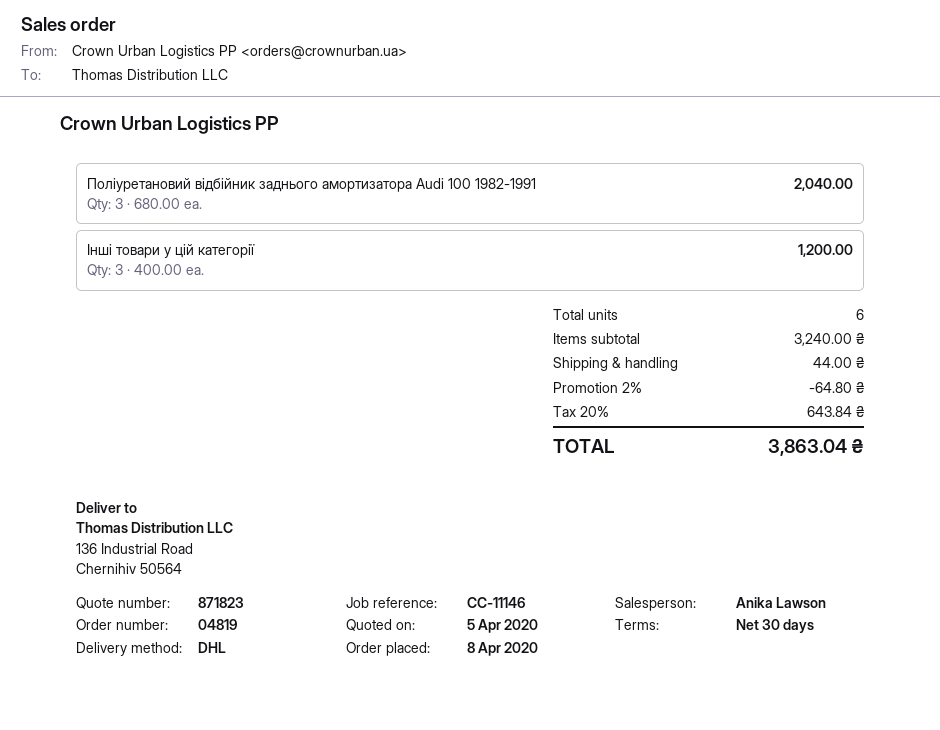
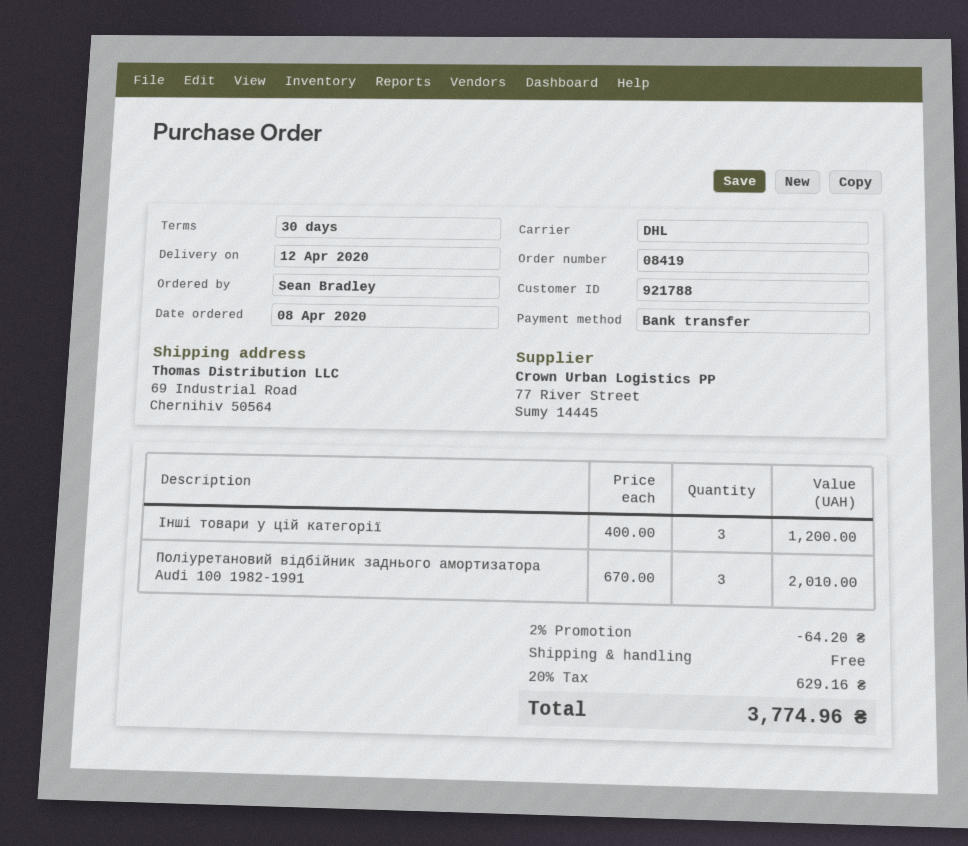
order number: 04819 -> 08419
ship to: 136 Industrial Road, Chernihiv 50564 -> 69 Industrial Road, Chernihiv 50564
Поліуретановий відбійник заднього амортизатора Audi 100 1982-1991: 3 x 680.00 = 2040.00 -> 3 x 670.00 = 2010.00
discount: 2% = 64.80 -> 2% = 64.20
shipping: 44.00 -> 0.00
tax: 20% = 643.84 -> 20% = 629.16
total: 3863.04 -> 3774.96

